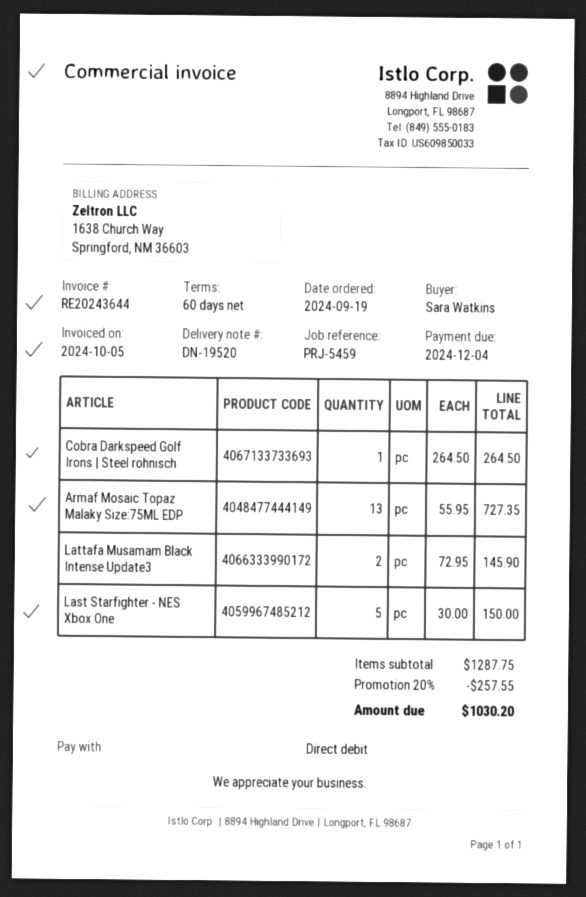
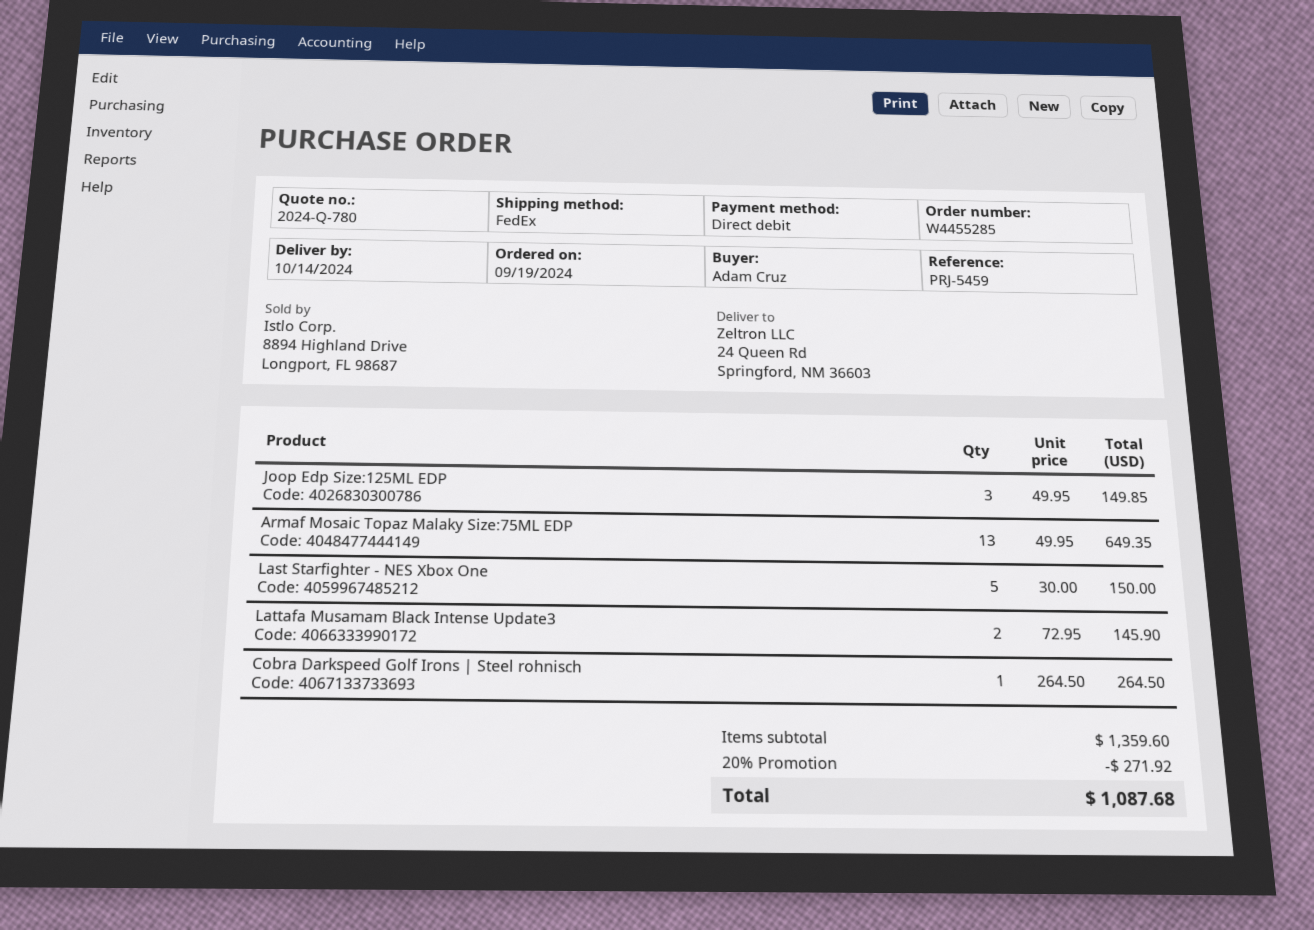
ordered by: Sara Watkins -> Adam Cruz
Armaf Mosaic Topaz Malaky Size:75ML EDP: 13 x 55.95 = 727.35 -> 13 x 49.95 = 649.35
Joop Edp Size:125ML EDP: none -> 3 x 49.95 = 149.85
subtotal: 1287.75 -> 1359.60
discount: 20% = 257.55 -> 20% = 271.92
total: 1030.20 -> 1087.68

